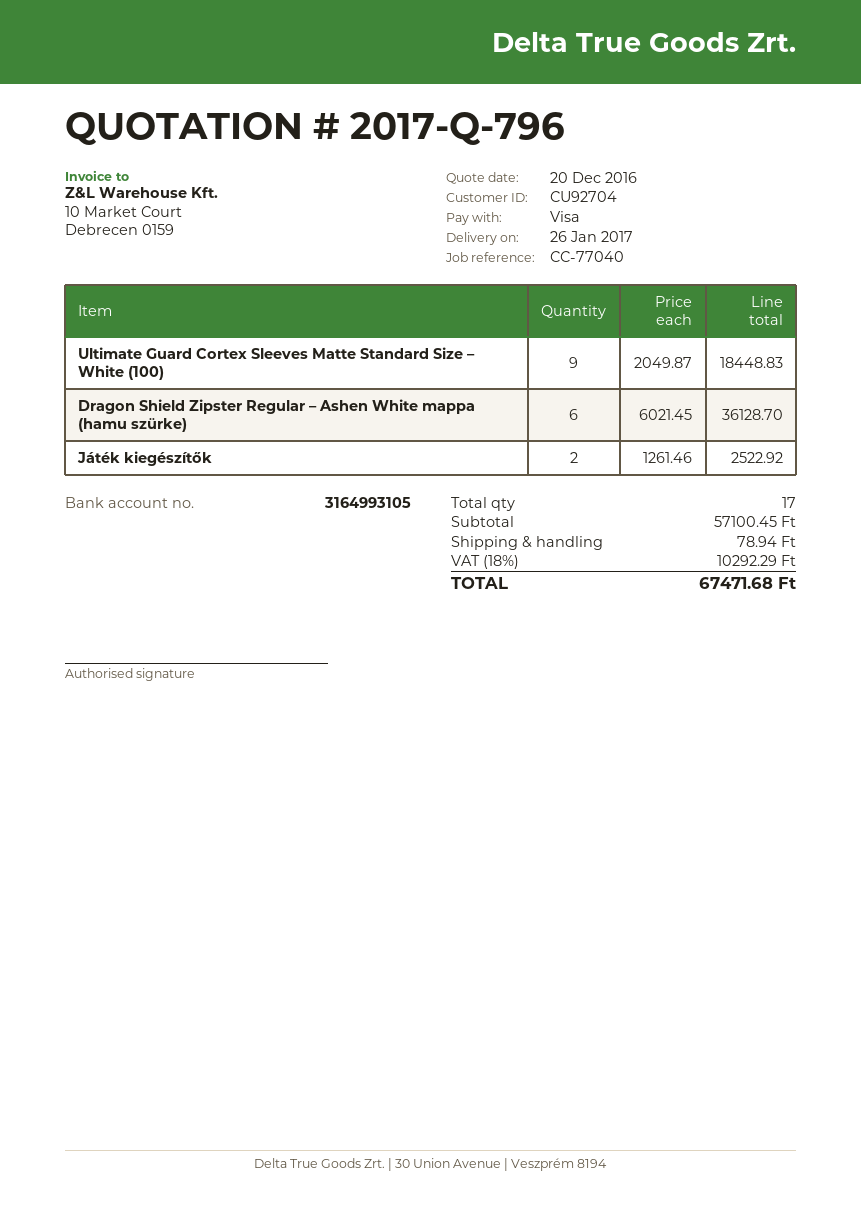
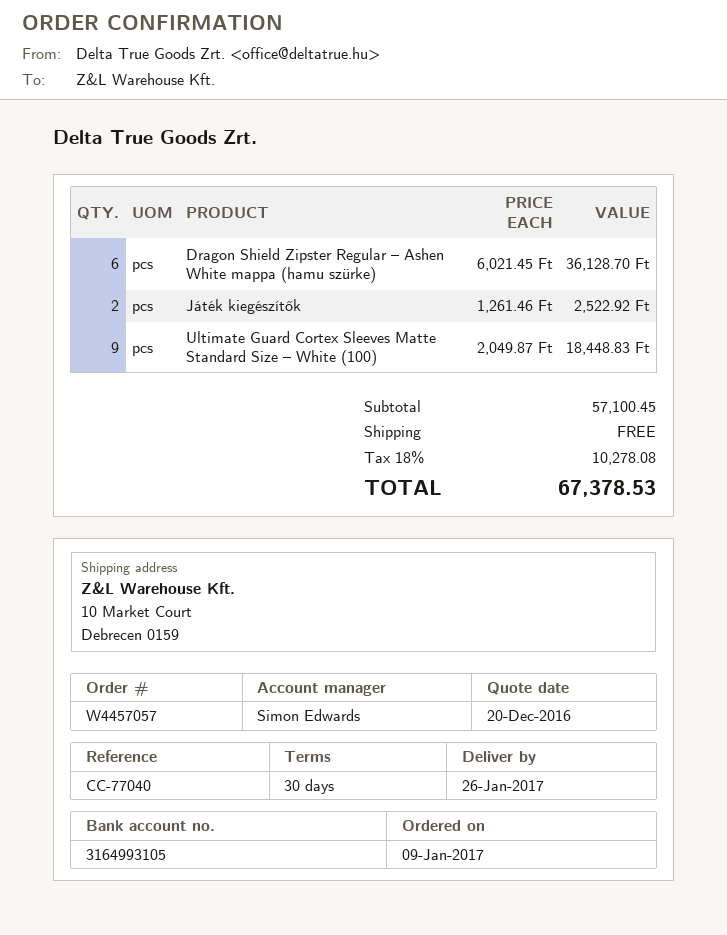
shipping: 78.94 -> 0.00
tax: 18% = 10292.29 -> 18% = 10278.08
total: 67471.68 -> 67378.53

